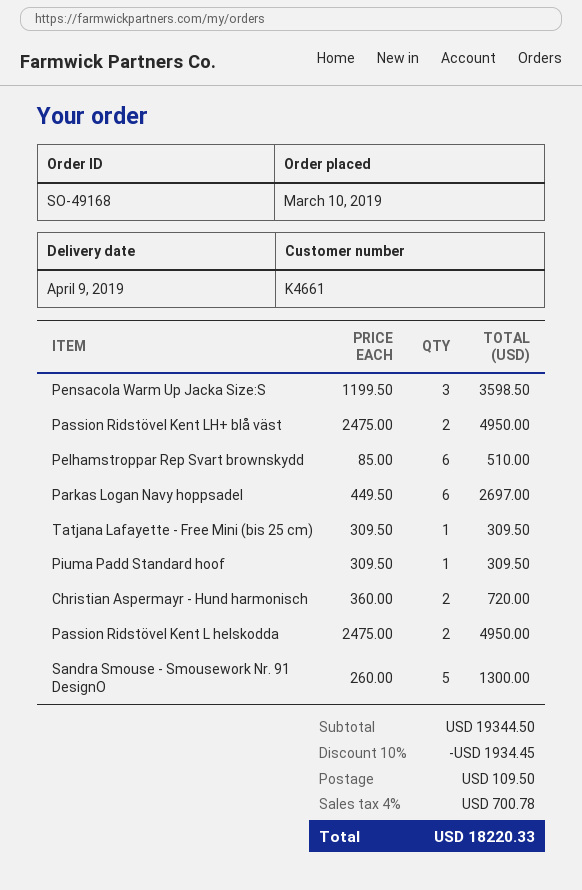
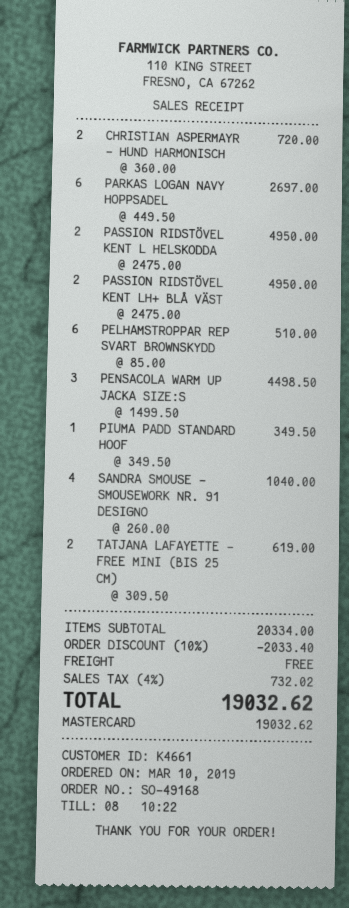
Pensacola Warm Up Jacka Size:S: 3 x 1199.50 = 3598.50 -> 3 x 1499.50 = 4498.50
Tatjana Lafayette - Free Mini (bis 25 cm): 1 x 309.50 = 309.50 -> 2 x 309.50 = 619.00
Piuma Padd Standard hoof: 1 x 309.50 = 309.50 -> 1 x 349.50 = 349.50
Sandra Smouse - Smousework Nr. 91 DesignO: 5 x 260.00 = 1300.00 -> 4 x 260.00 = 1040.00
subtotal: 19344.50 -> 20334.00
discount: 10% = 1934.45 -> 10% = 2033.40
shipping: 109.50 -> 0.00
tax: 4% = 700.78 -> 4% = 732.02
total: 18220.33 -> 19032.62

